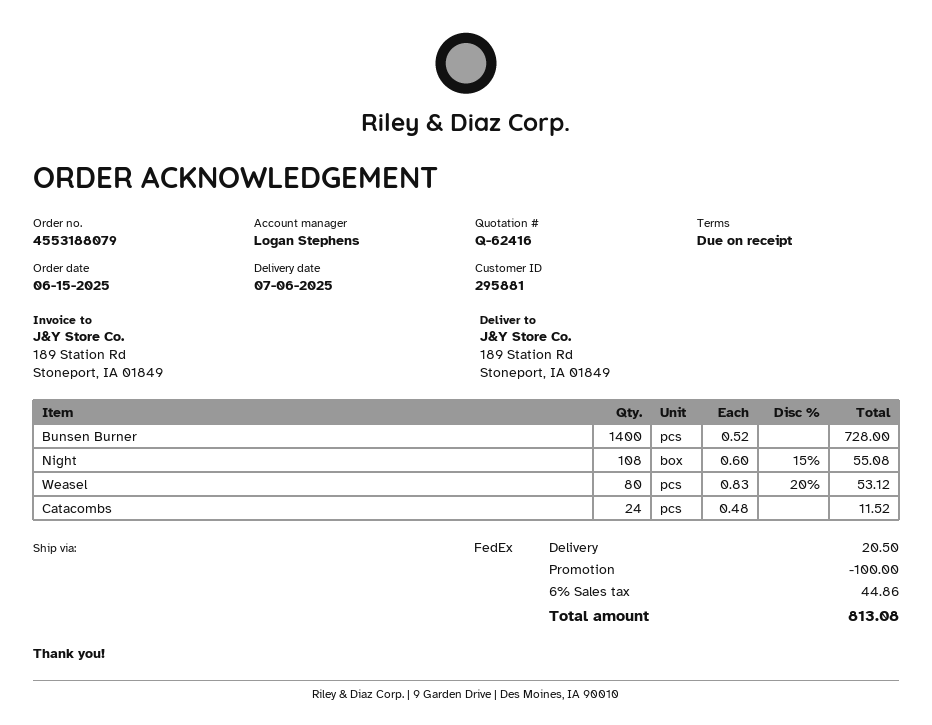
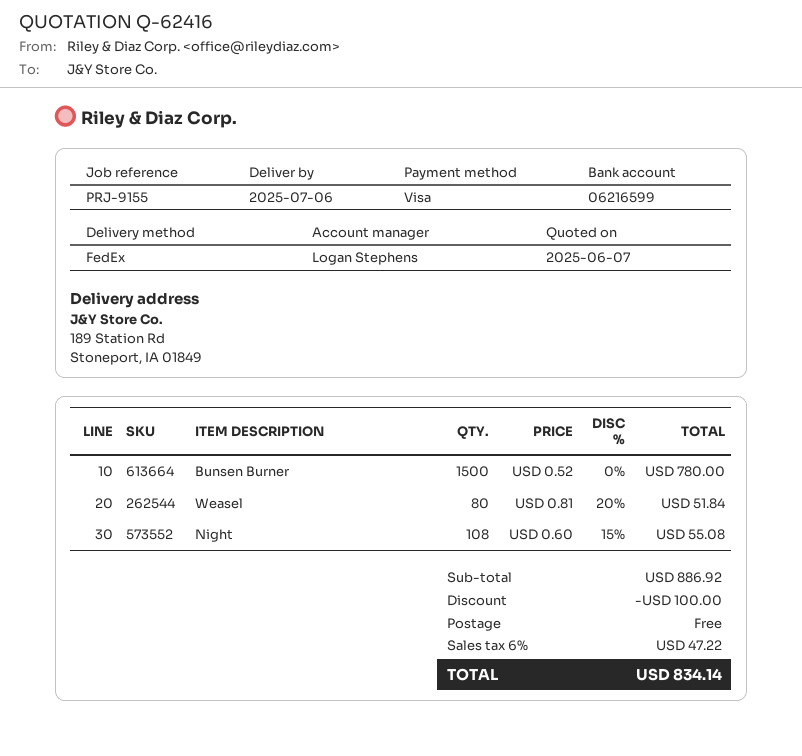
Bunsen Burner: 1400 x 0.52 = 728.00 -> 1500 x 0.52 = 780.00
Weasel: 80 x 0.83 - 20% = 53.12 -> 80 x 0.81 - 20% = 51.84
Catacombs: 24 x 0.48 = 11.52 -> none
shipping: 20.50 -> 0.00
tax: 6% = 44.86 -> 6% = 47.22
total: 813.08 -> 834.14

